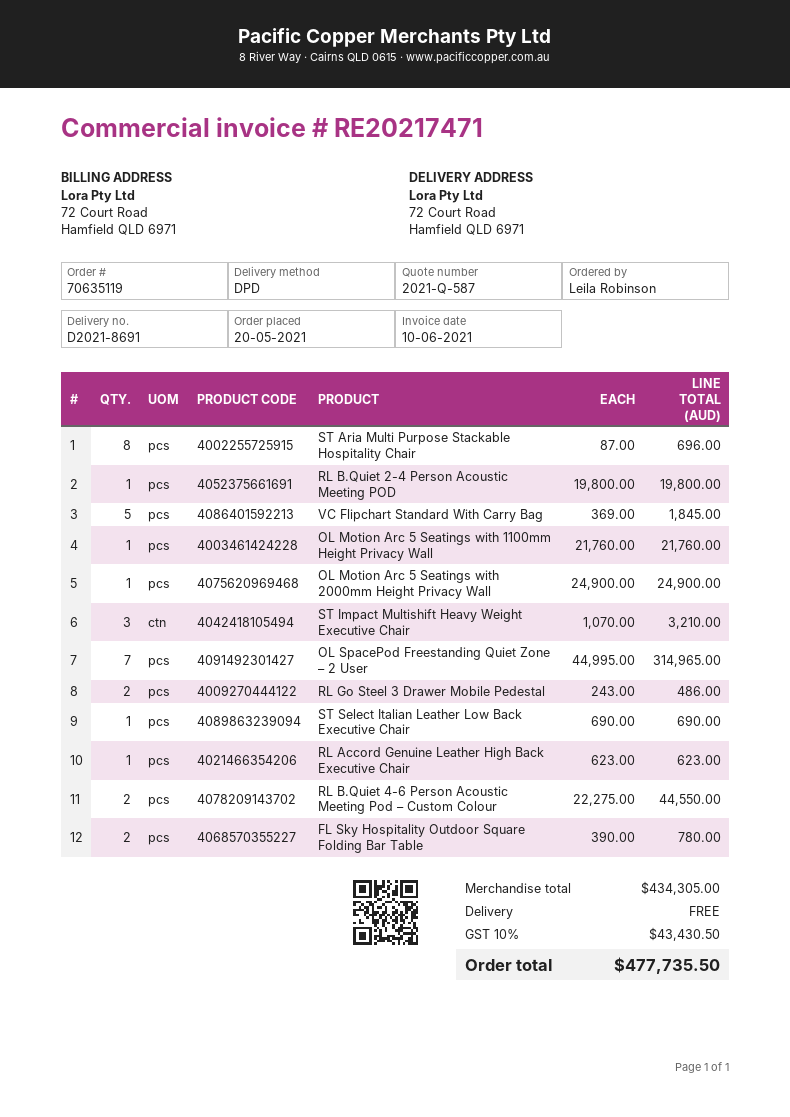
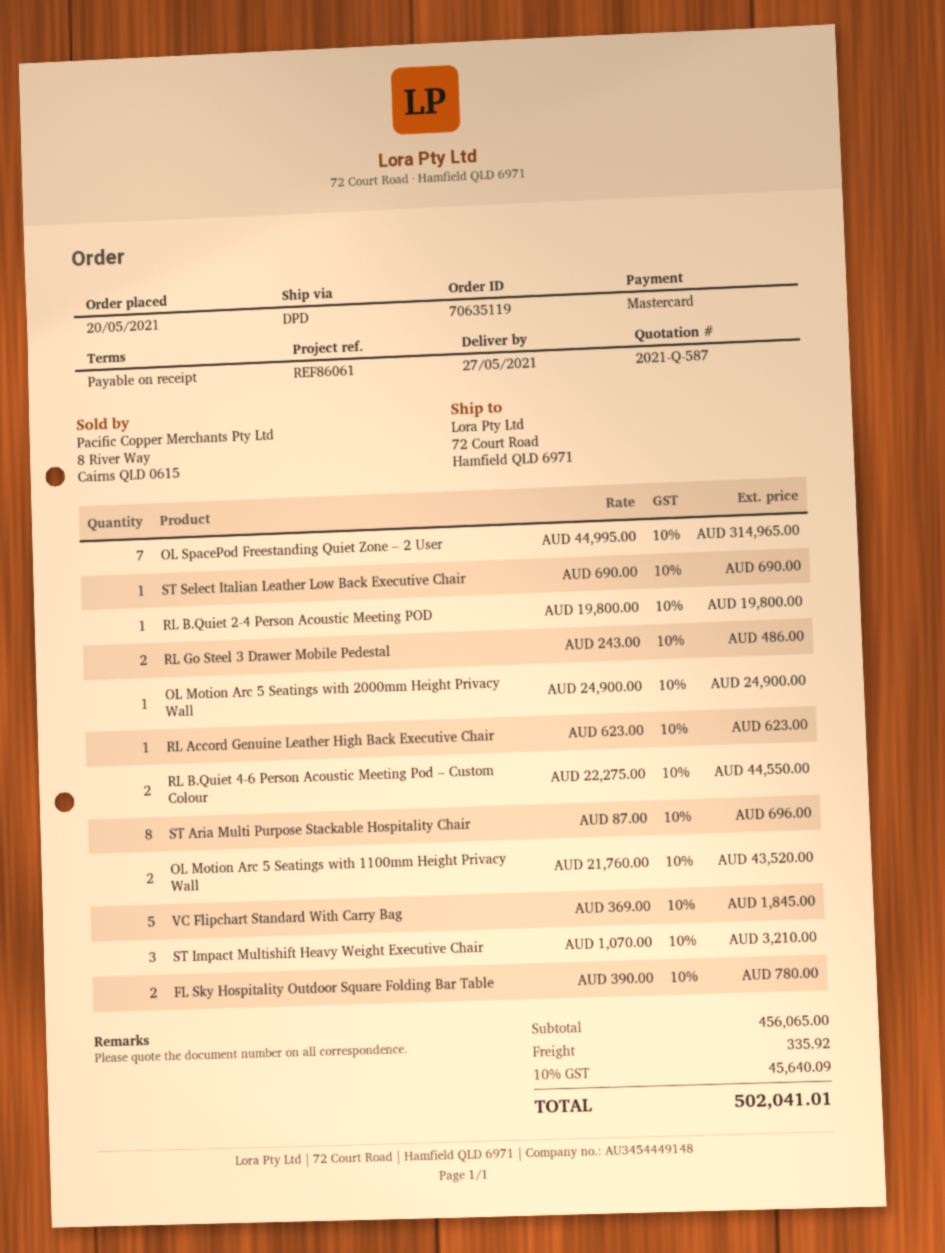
OL Motion Arc 5 Seatings with 1100mm Height Privacy Wall: 1 x 21760.00 = 21760.00 -> 2 x 21760.00 = 43520.00
subtotal: 434305.00 -> 456065.00
shipping: 0.00 -> 335.92
tax: 10% = 43430.50 -> 10% = 45640.09
total: 477735.50 -> 502041.01

